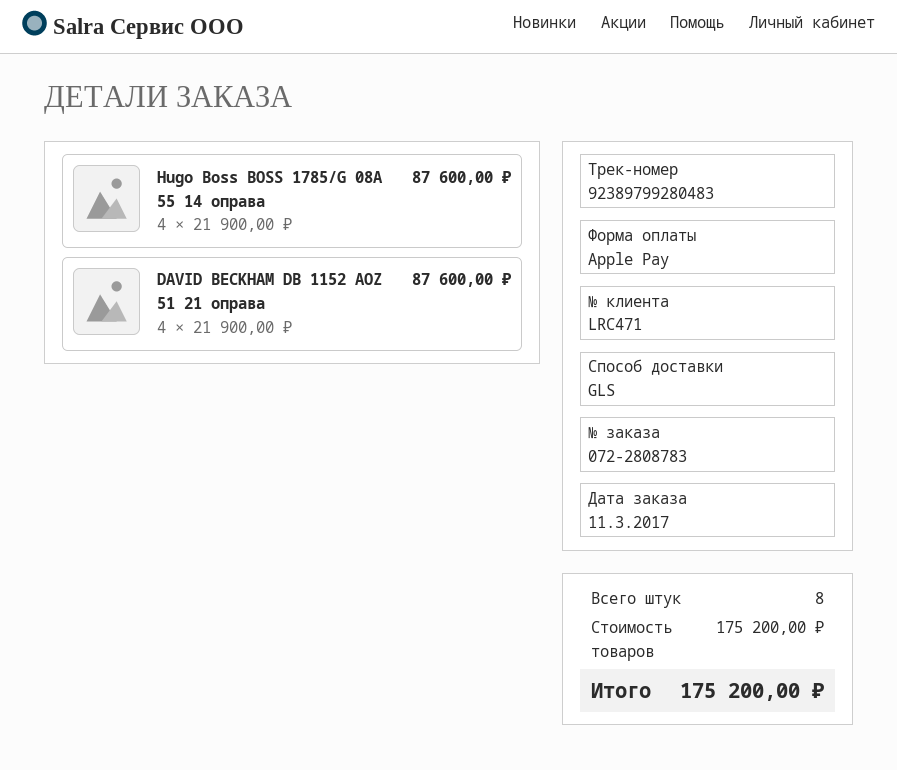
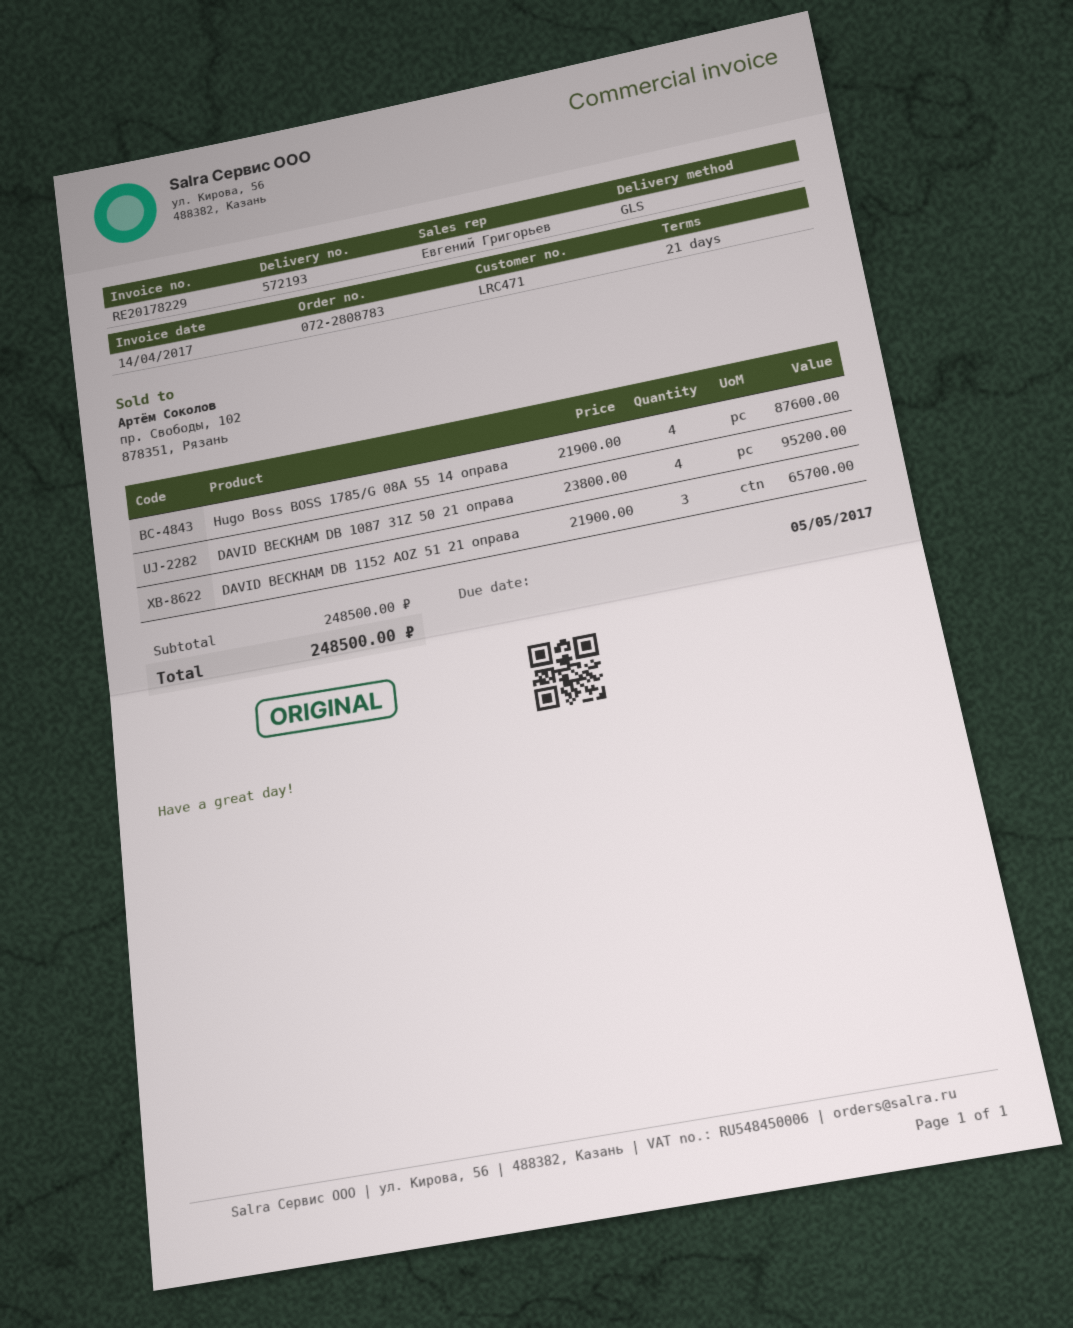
DAVID BECKHAM DB 1152 AOZ 51 21 оправа: 4 x 21900.00 = 87600.00 -> 3 x 21900.00 = 65700.00
DAVID BECKHAM DB 1087 31Z 50 21 оправа: none -> 4 x 23800.00 = 95200.00
subtotal: 175200.00 -> 248500.00
total: 175200.00 -> 248500.00

